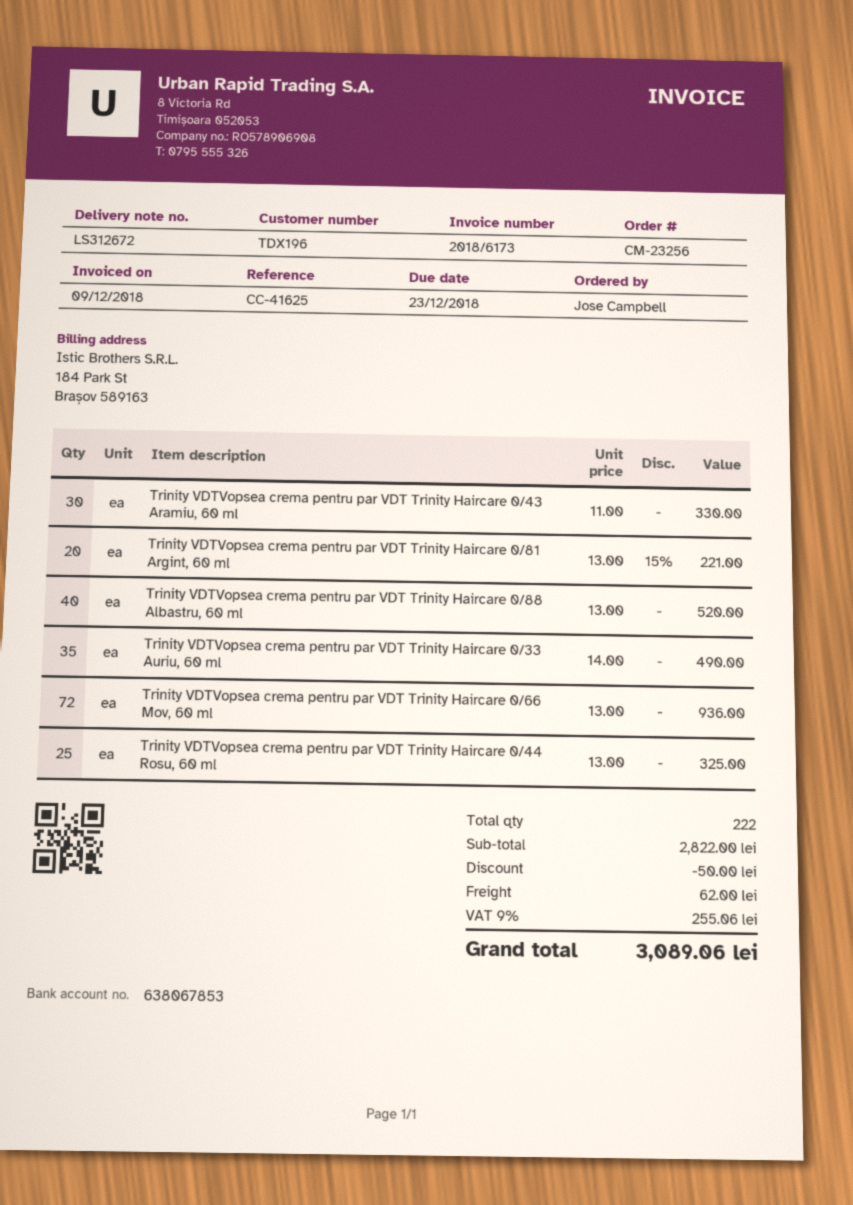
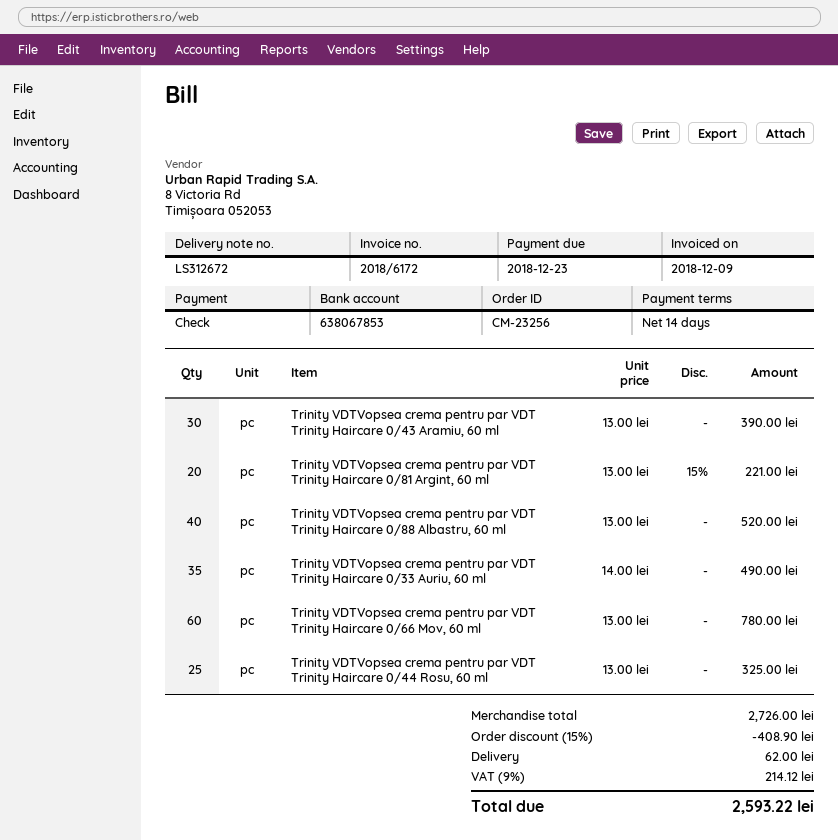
invoice number: 2018/6173 -> 2018/6172
Trinity VDTVopsea crema pentru par VDT Trinity Haircare 0/43 Aramiu, 60 ml: 30 x 11.00 = 330.00 -> 30 x 13.00 = 390.00
Trinity VDTVopsea crema pentru par VDT Trinity Haircare 0/66 Mov, 60 ml: 72 x 13.00 = 936.00 -> 60 x 13.00 = 780.00
subtotal: 2822.00 -> 2726.00
discount: 50.00 -> 408.90
tax: 9% = 255.06 -> 9% = 214.12
total: 3089.06 -> 2593.22

